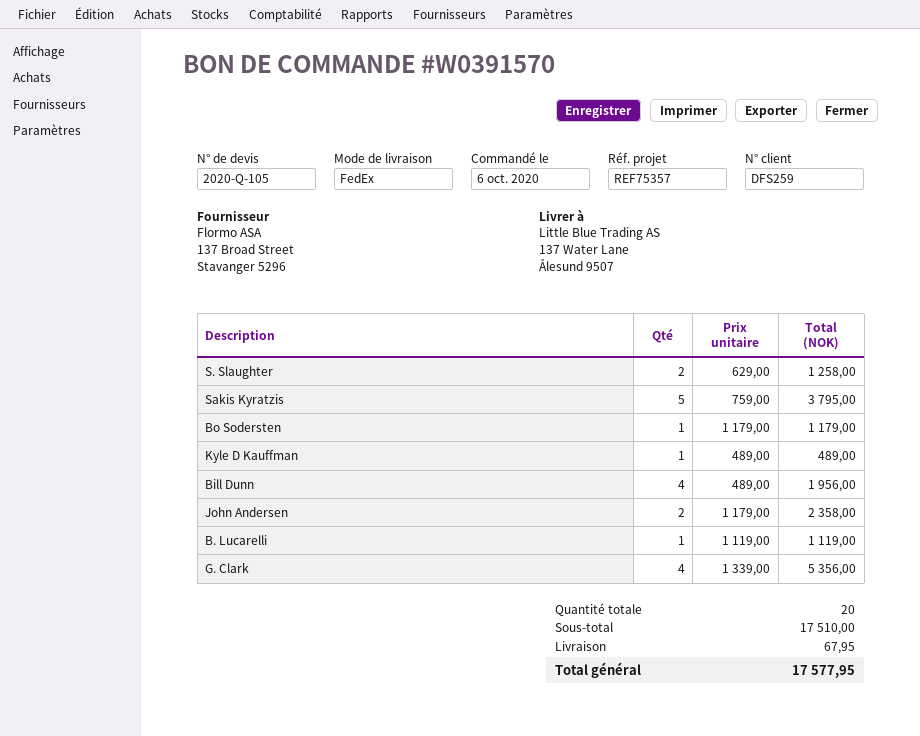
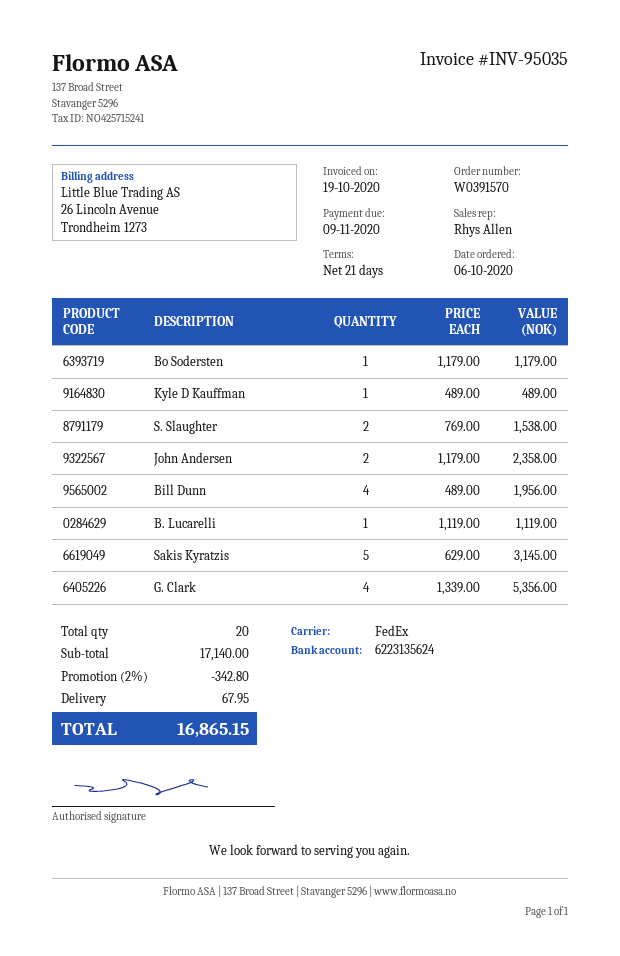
S. Slaughter: 2 x 629.00 = 1258.00 -> 2 x 769.00 = 1538.00
Sakis Kyratzis: 5 x 759.00 = 3795.00 -> 5 x 629.00 = 3145.00
subtotal: 17510.00 -> 17140.00
discount: none -> 2% = 342.80
total: 17577.95 -> 16865.15

